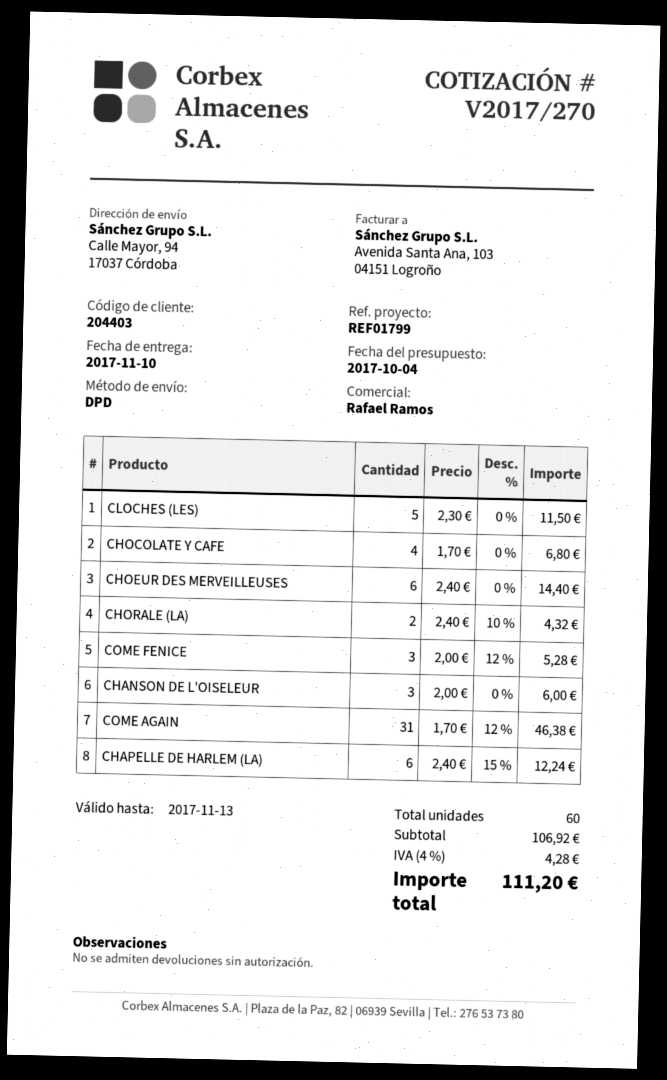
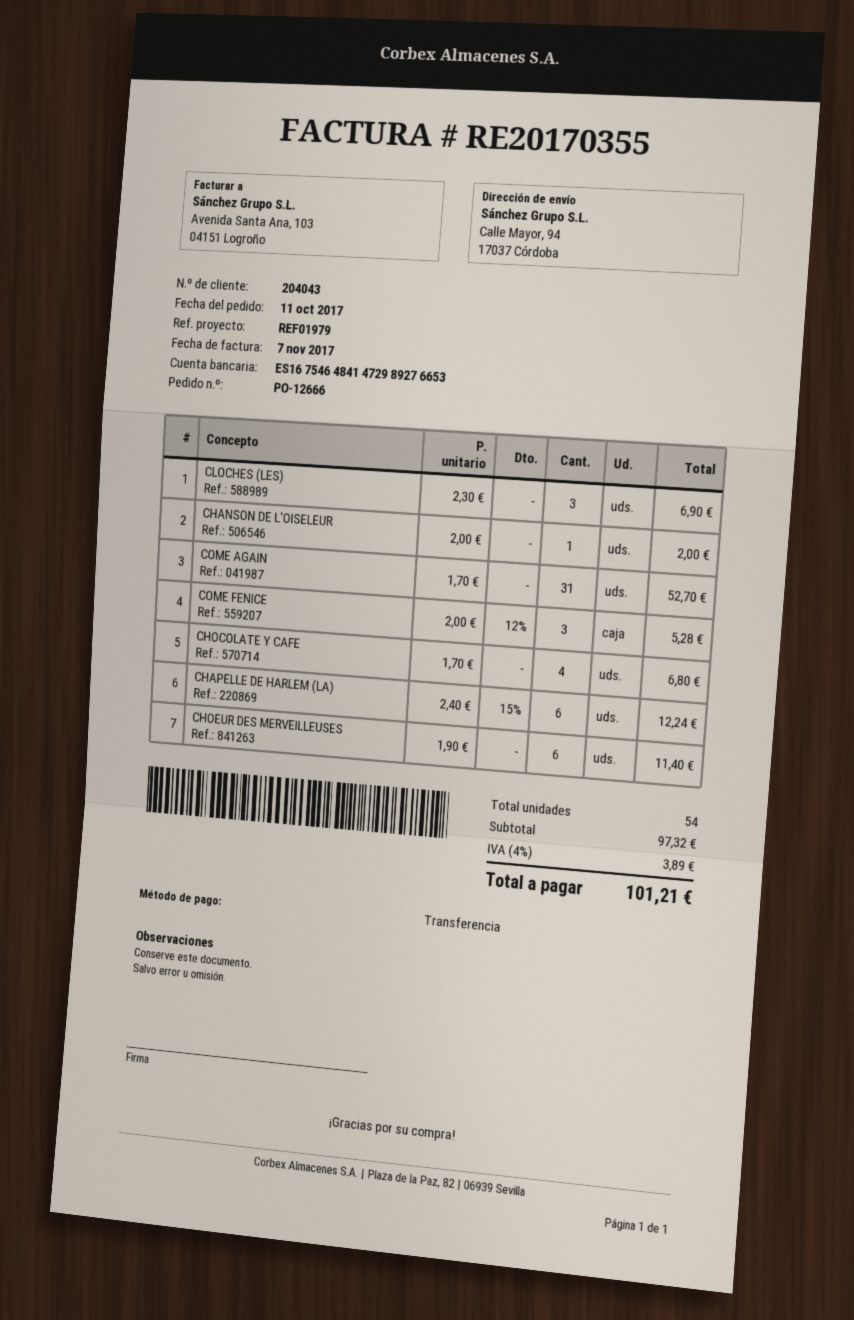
customer number: 204403 -> 204043
reference: REF01799 -> REF01979
CLOCHES (LES): 5 x 2.30 = 11.50 -> 3 x 2.30 = 6.90
CHOEUR DES MERVEILLEUSES: 6 x 2.40 = 14.40 -> 6 x 1.90 = 11.40
CHORALE (LA): 2 x 2.40 - 10% = 4.32 -> none
CHANSON DE L'OISELEUR: 3 x 2.00 = 6.00 -> 1 x 2.00 = 2.00
COME AGAIN: 31 x 1.70 - 12% = 46.38 -> 31 x 1.70 = 52.70
total quantity: 60 -> 54
subtotal: 106.92 -> 97.32
tax: 4% = 4.28 -> 4% = 3.89
total: 111.20 -> 101.21

